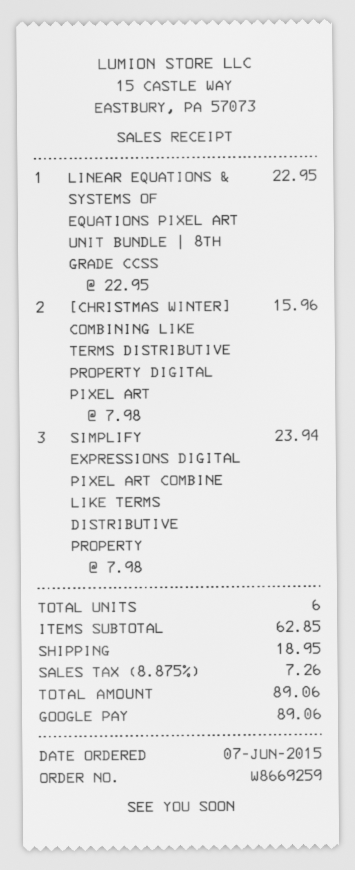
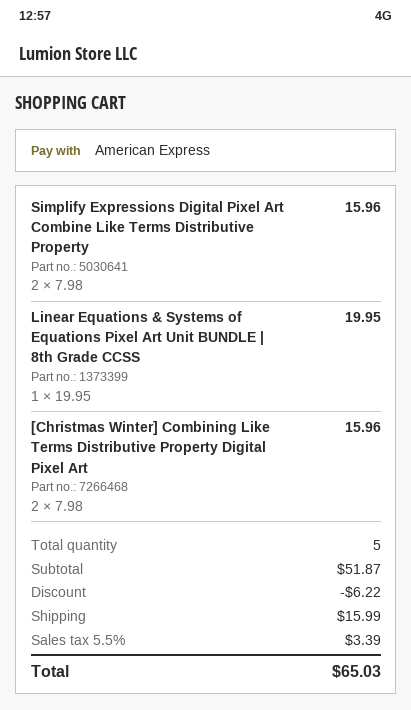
payment method: Google Pay -> American Express
LINEAR EQUATIONS & SYSTEMS OF EQUATIONS PIXEL ART UNIT BUNDLE | 8TH GRADE CCSS: 1 x 22.95 = 22.95 -> 1 x 19.95 = 19.95
SIMPLIFY EXPRESSIONS DIGITAL PIXEL ART COMBINE LIKE TERMS DISTRIBUTIVE PROPERTY: 3 x 7.98 = 23.94 -> 2 x 7.98 = 15.96
total quantity: 6 -> 5
subtotal: 62.85 -> 51.87
discount: none -> 6.22
shipping: 18.95 -> 15.99
tax: 8.875% = 7.26 -> 5.5% = 3.39
total: 89.06 -> 65.03

